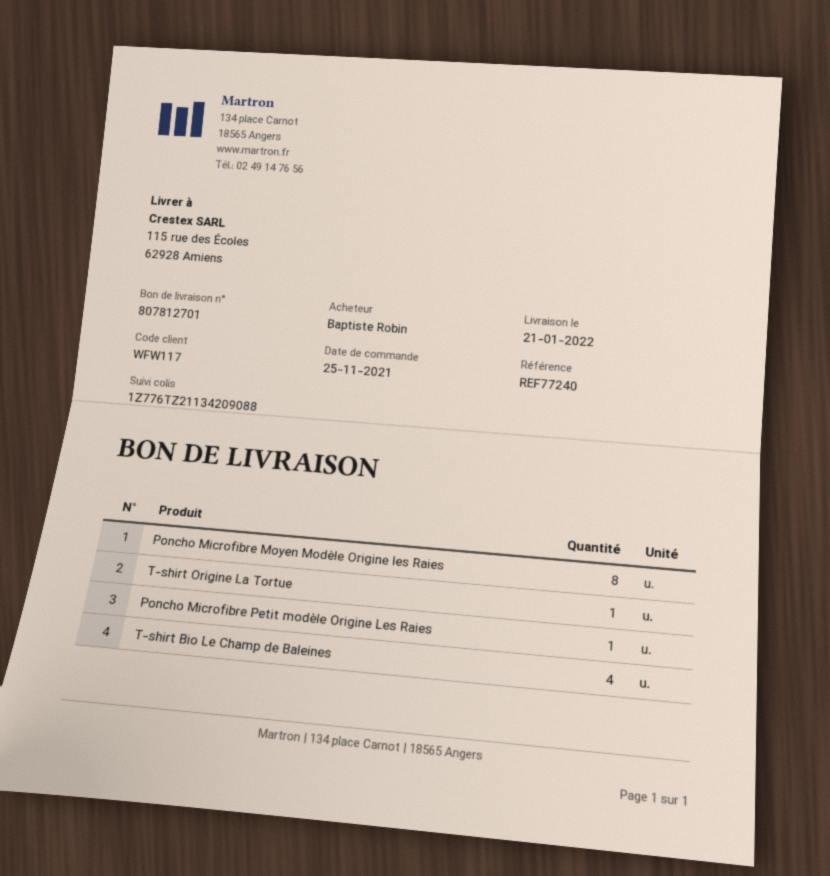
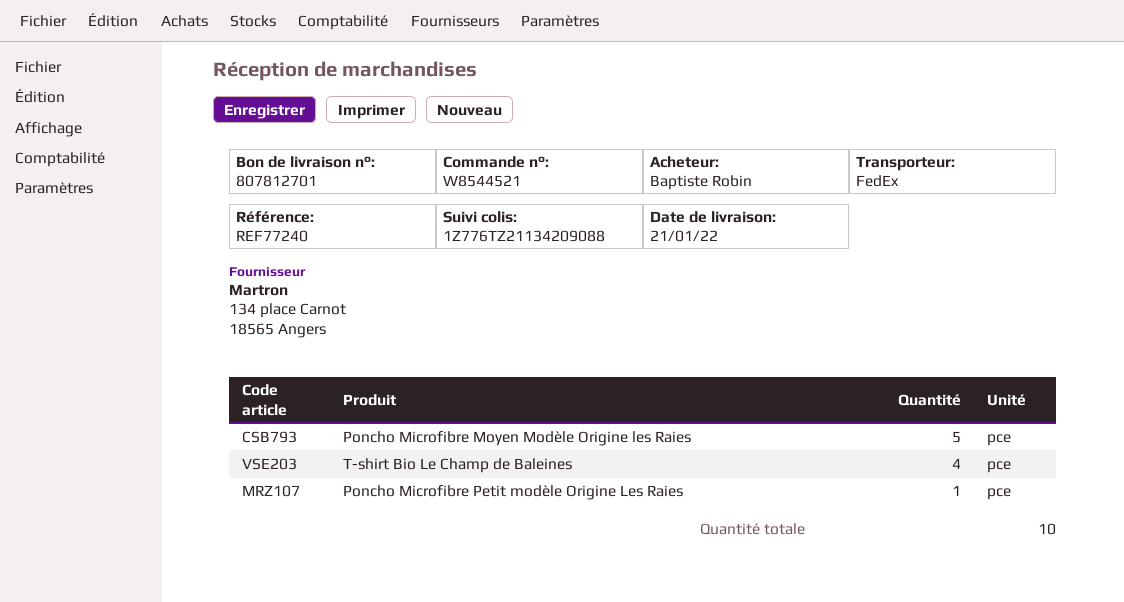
Poncho Microfibre Moyen Modèle Origine les Raies: 8 -> 5
T-shirt Origine La Tortue: 1 -> none

